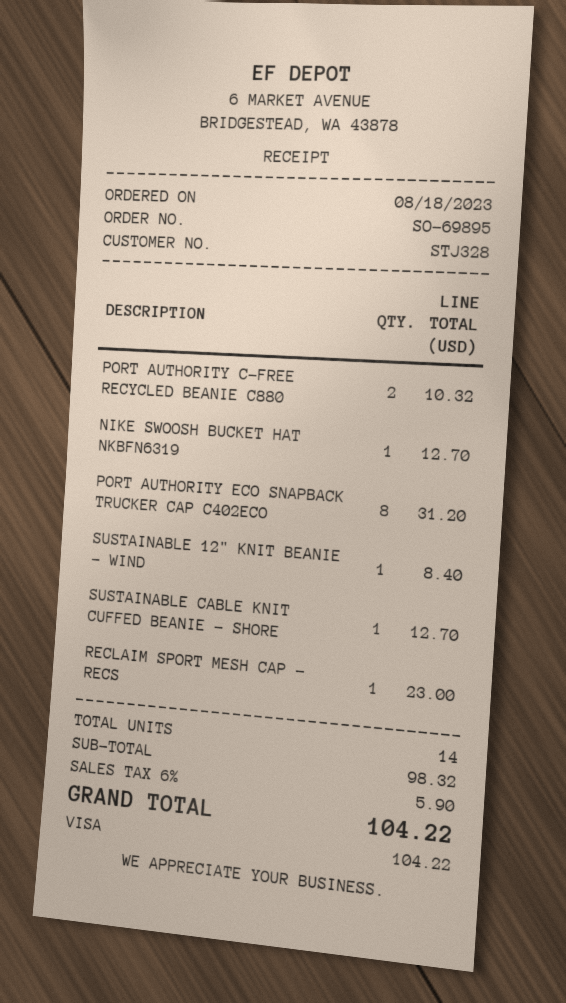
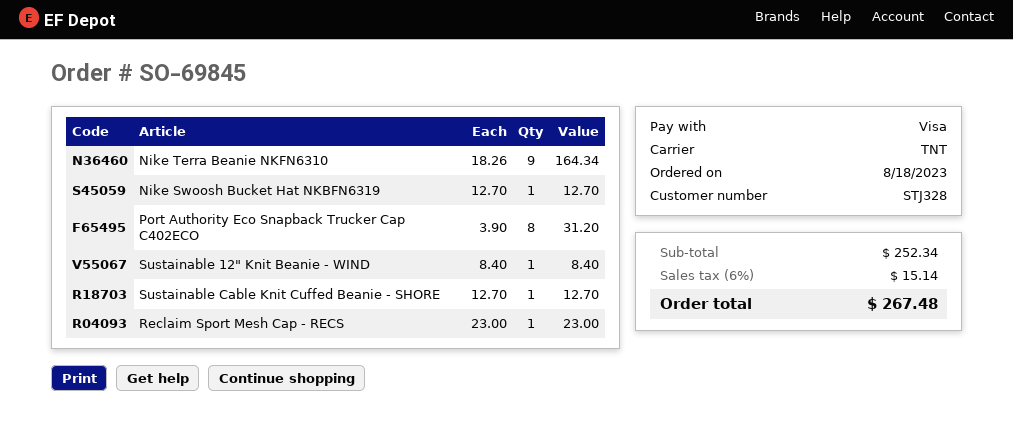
order number: SO-69895 -> SO-69845
PORT AUTHORITY C-FREE RECYCLED BEANIE C880: 2 for 10.32 -> none
Nike Terra Beanie NKFN6310: none -> 9 for 164.34
subtotal: 98.32 -> 252.34
tax: 6% = 5.90 -> 6% = 15.14
total: 104.22 -> 267.48

